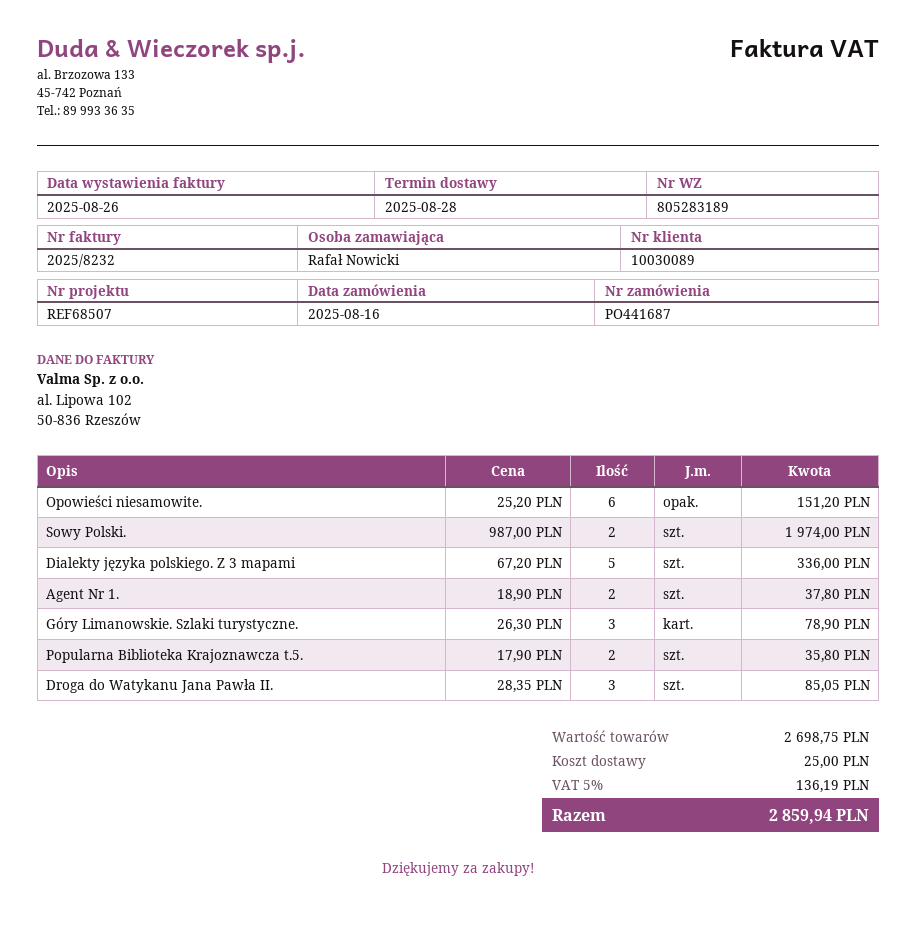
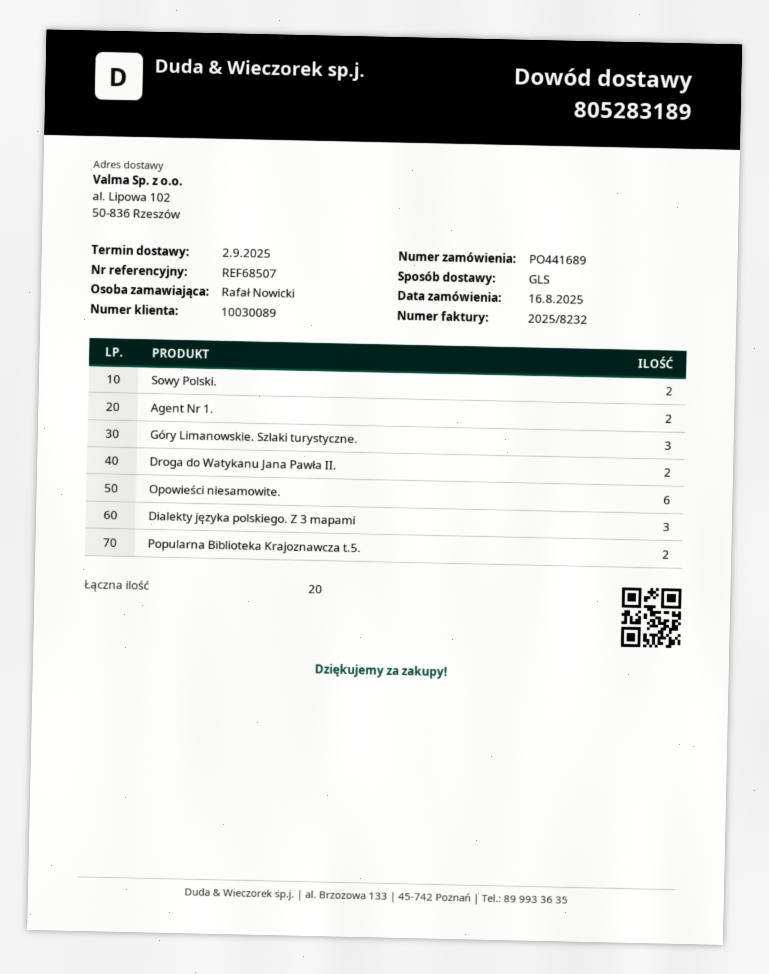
order number: PO441687 -> PO441689
delivery date: 2025-08-28 -> 2025-09-02
Dialekty języka polskiego. Z 3 mapami: 5 -> 3
Droga do Watykanu Jana Pawła II.: 3 -> 2

